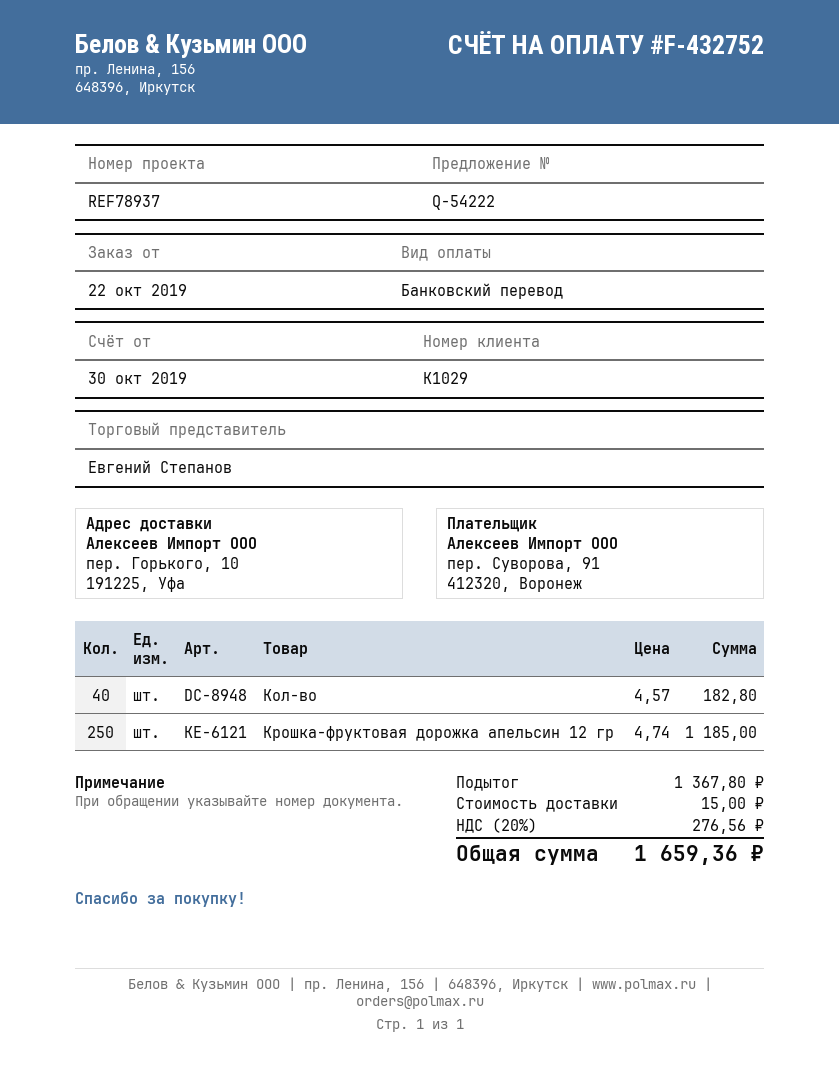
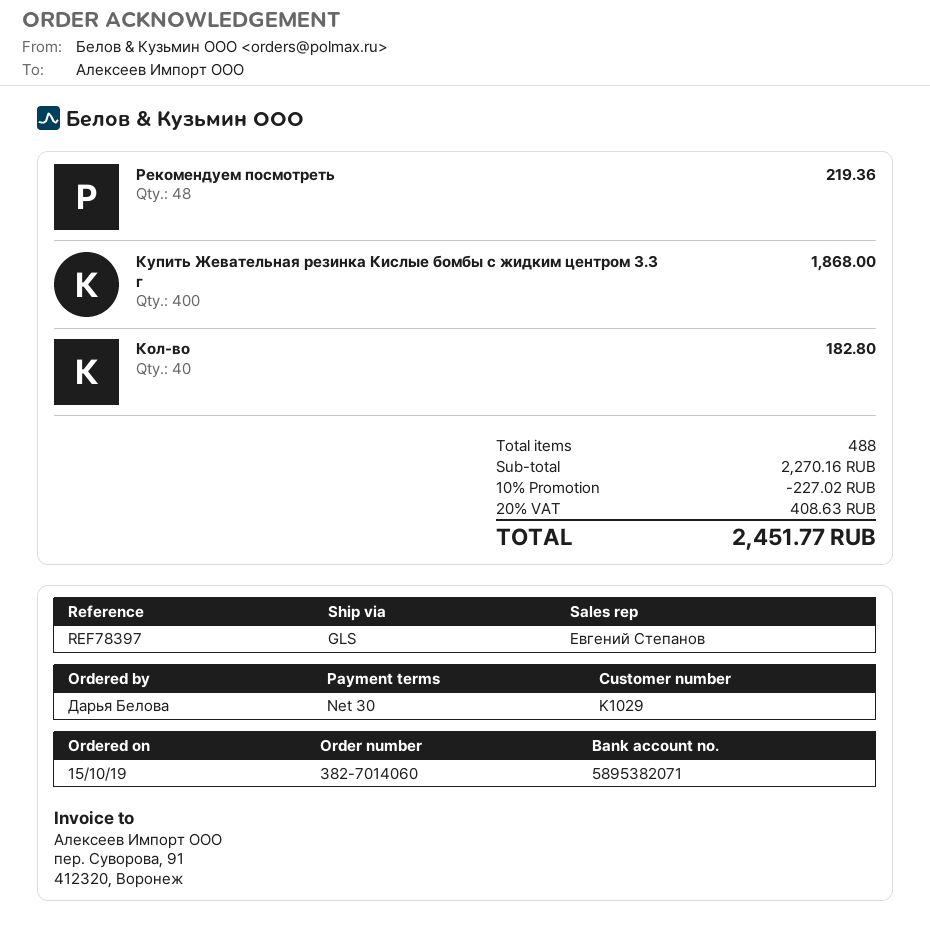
order date: 2019-10-22 -> 2019-10-15
reference: REF78937 -> REF78397
Крошка-фруктовая дорожка апельсин 12 гр: 250 for 1185.00 -> none
Рекомендуем посмотреть: none -> 48 for 219.36
Купить Жевательная резинка Кислые бомбы с жидким центром 3.3 г: none -> 400 for 1868.00
subtotal: 1367.80 -> 2270.16
discount: none -> 10% = 227.02
shipping: 15.00 -> none
tax: 20% = 276.56 -> 20% = 408.63
total: 1659.36 -> 2451.77

